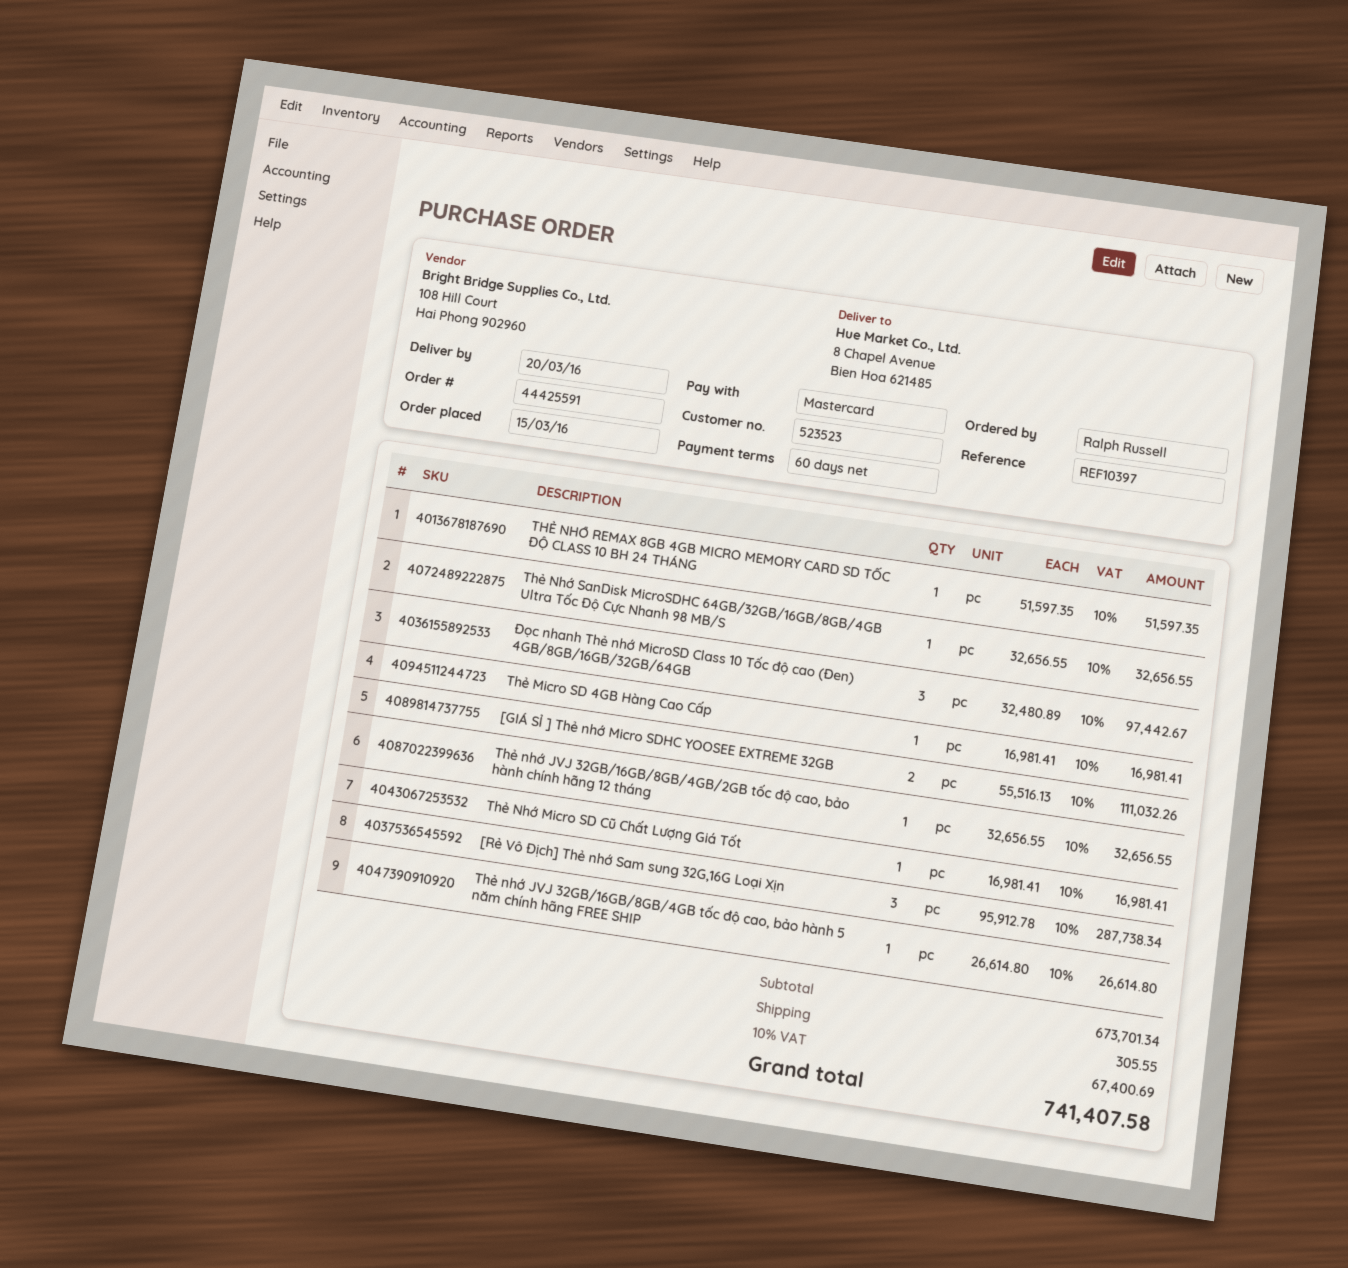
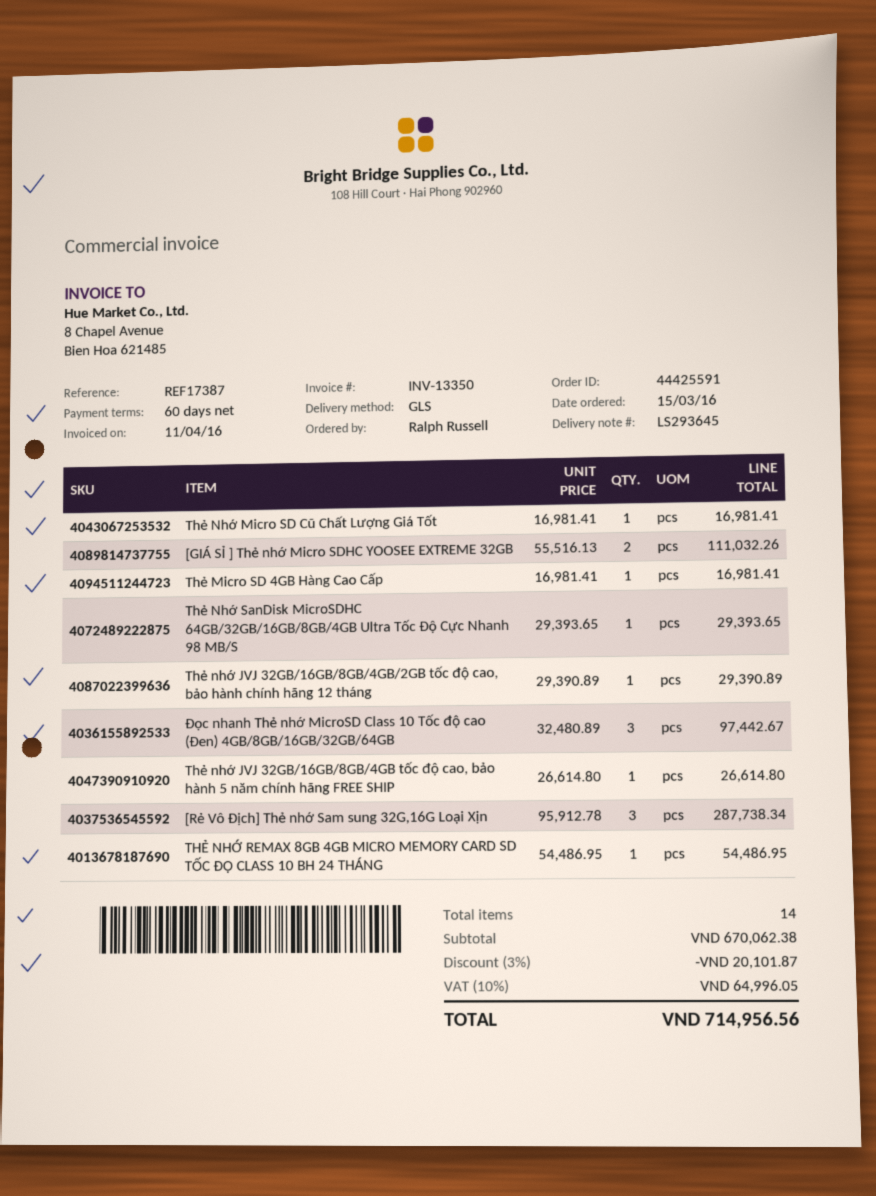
reference: REF10397 -> REF17387
THẺ NHỚ REMAX 8GB 4GB MICRO MEMORY CARD SD TỐC ĐỘ CLASS 10 BH 24 THÁNG: 1 x 51597.35 = 51597.35 -> 1 x 54486.95 = 54486.95
Thẻ Nhớ SanDisk MicroSDHC 64GB/32GB/16GB/8GB/4GB Ultra Tốc Độ Cực Nhanh 98 MB/S: 1 x 32656.55 = 32656.55 -> 1 x 29393.65 = 29393.65
Thẻ nhớ JVJ 32GB/16GB/8GB/4GB/2GB tốc độ cao, bảo hành chính hãng 12 tháng: 1 x 32656.55 = 32656.55 -> 1 x 29390.89 = 29390.89
subtotal: 673701.34 -> 670062.38
discount: none -> 3% = 20101.87
shipping: 305.55 -> none
tax: 10% = 67400.69 -> 10% = 64996.05
total: 741407.58 -> 714956.56

